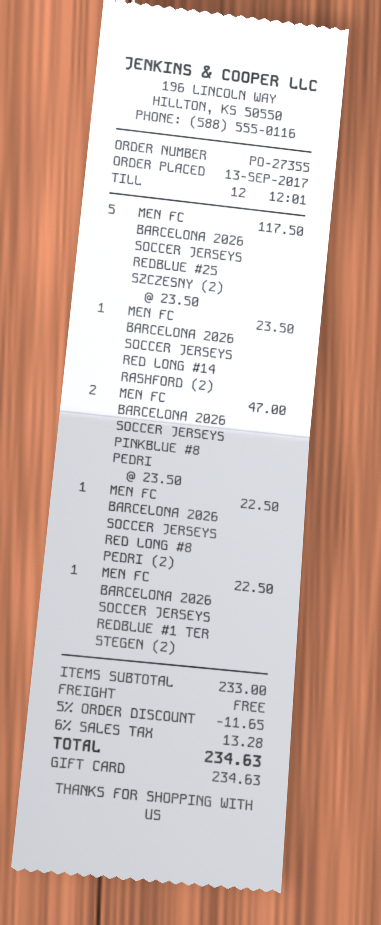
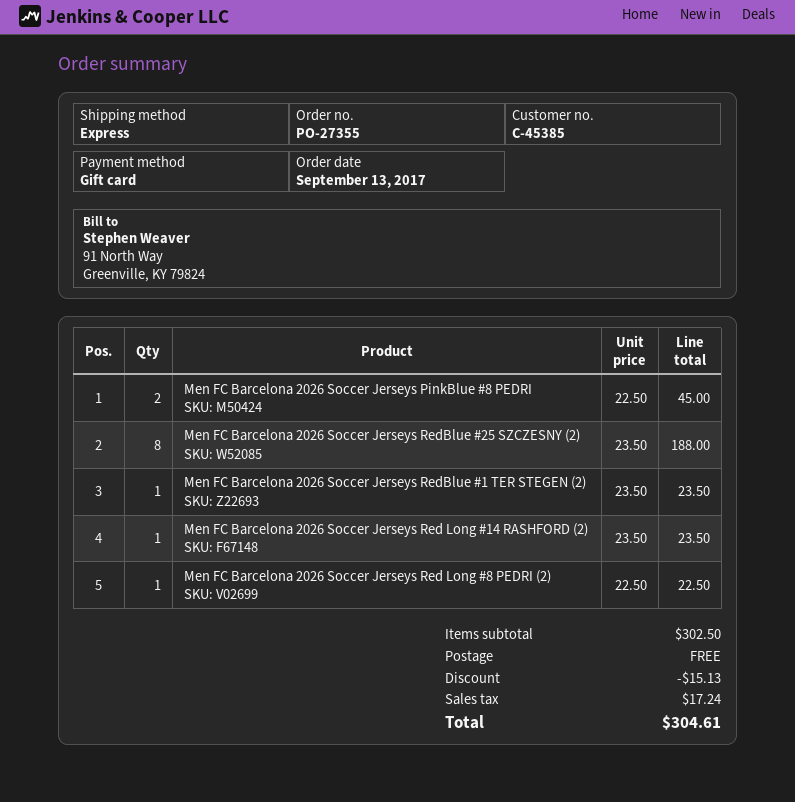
MEN FC BARCELONA 2026 SOCCER JERSEYS REDBLUE #25 SZCZESNY (2): 5 x 23.50 = 117.50 -> 8 x 23.50 = 188.00
MEN FC BARCELONA 2026 SOCCER JERSEYS PINKBLUE #8 PEDRI: 2 x 23.50 = 47.00 -> 2 x 22.50 = 45.00
MEN FC BARCELONA 2026 SOCCER JERSEYS REDBLUE #1 TER STEGEN (2): 1 x 22.50 = 22.50 -> 1 x 23.50 = 23.50
subtotal: 233.00 -> 302.50
discount: 11.65 -> 15.13
tax: 13.28 -> 17.24
total: 234.63 -> 304.61

